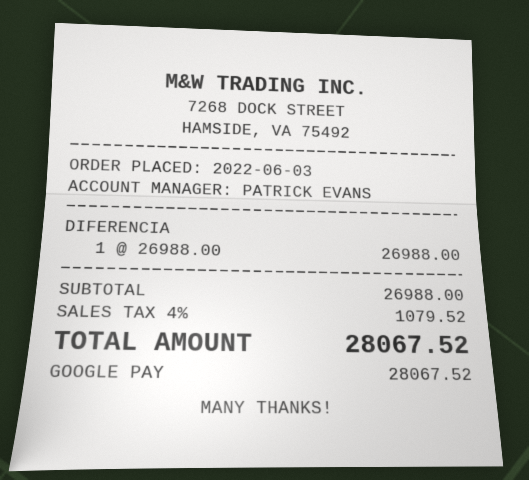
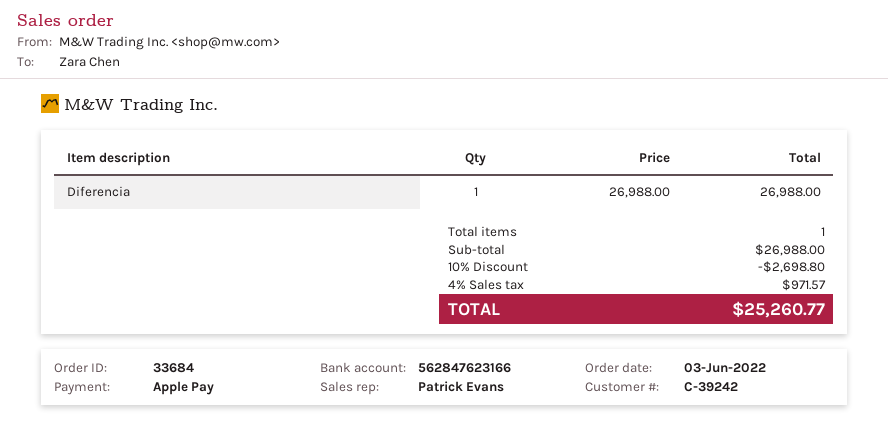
payment method: Google Pay -> Apple Pay
discount: none -> 10% = 2698.80
tax: 4% = 1079.52 -> 4% = 971.57
total: 28067.52 -> 25260.77

